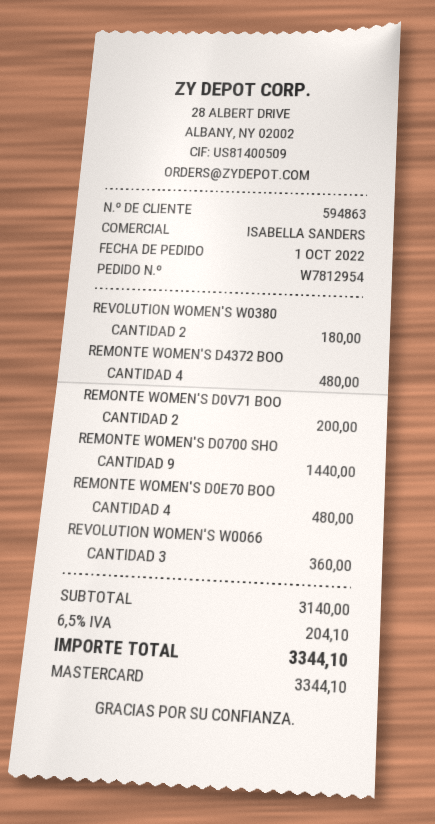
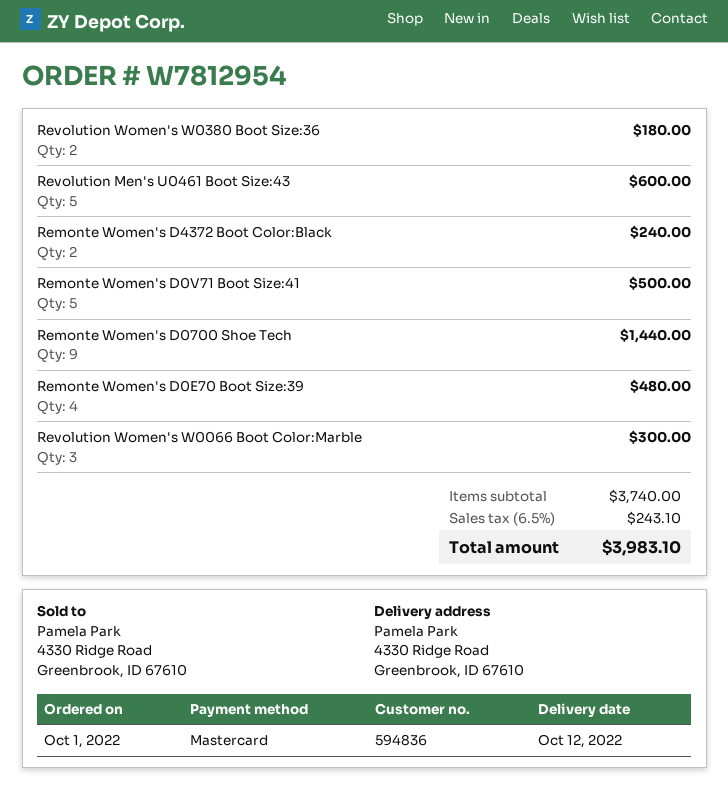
customer number: 594863 -> 594836
REMONTE WOMEN'S D4372 BOO: 4 for 480.00 -> 2 for 240.00
REMONTE WOMEN'S D0V71 BOO: 2 for 200.00 -> 5 for 500.00
REVOLUTION WOMEN'S W0066: 3 for 360.00 -> 3 for 300.00
Revolution Men's U0461 Boot Size:43: none -> 5 for 600.00
subtotal: 3140.00 -> 3740.00
tax: 6.5% = 204.10 -> 6.5% = 243.10
total: 3344.10 -> 3983.10

